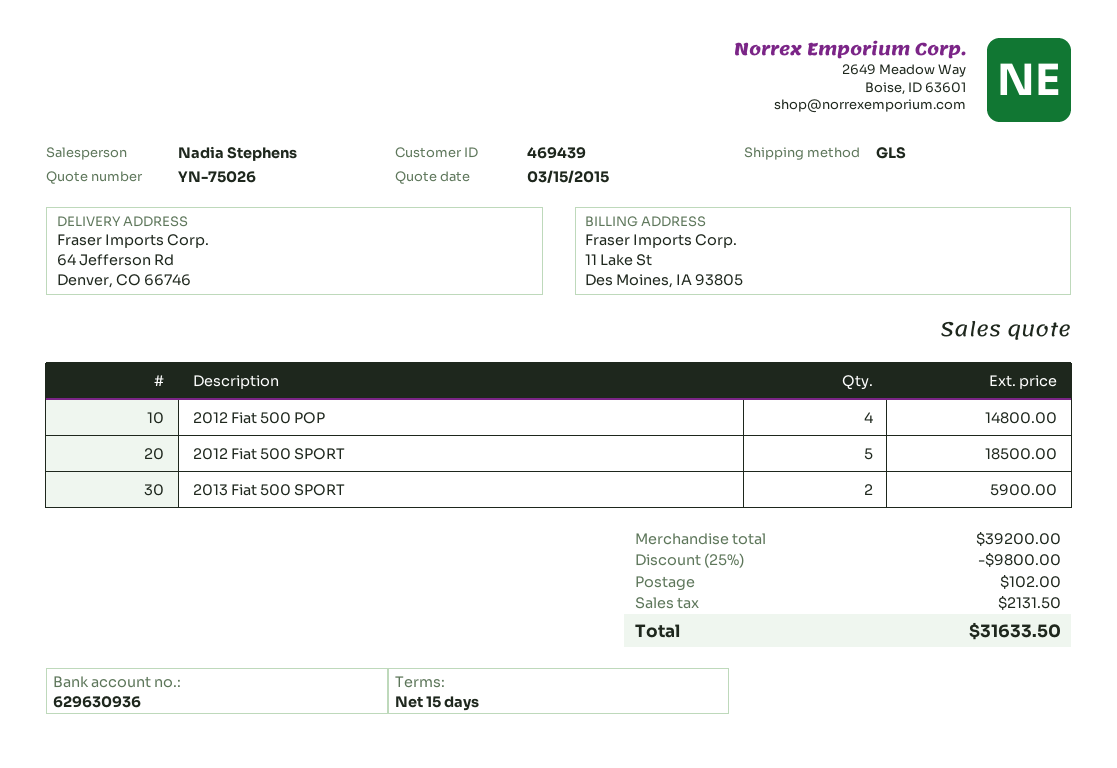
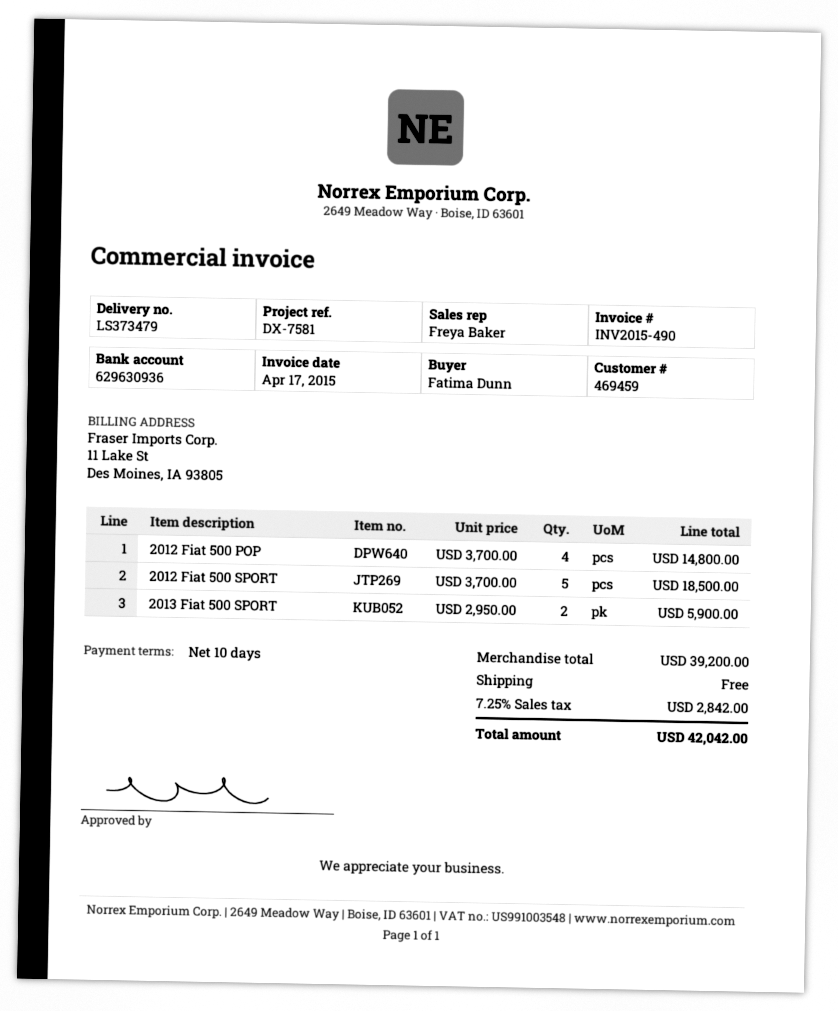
payment terms: 15 days -> 10 days
customer number: 469439 -> 469459
sales rep: Nadia Stephens -> Freya Baker
discount: 25% = 9800.00 -> none
shipping: 102.00 -> 0.00
tax: 2131.50 -> 2842.00
total: 31633.50 -> 42042.00

